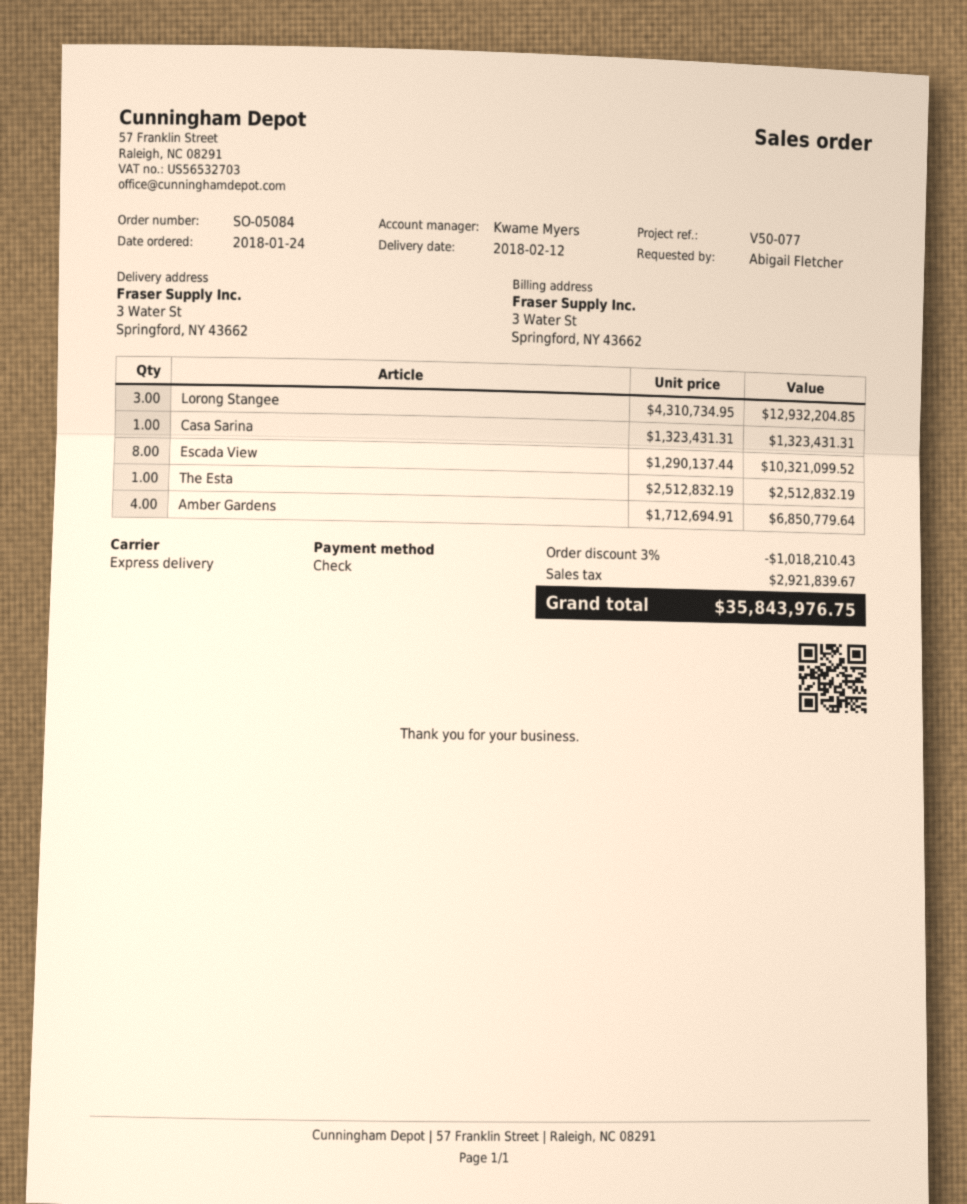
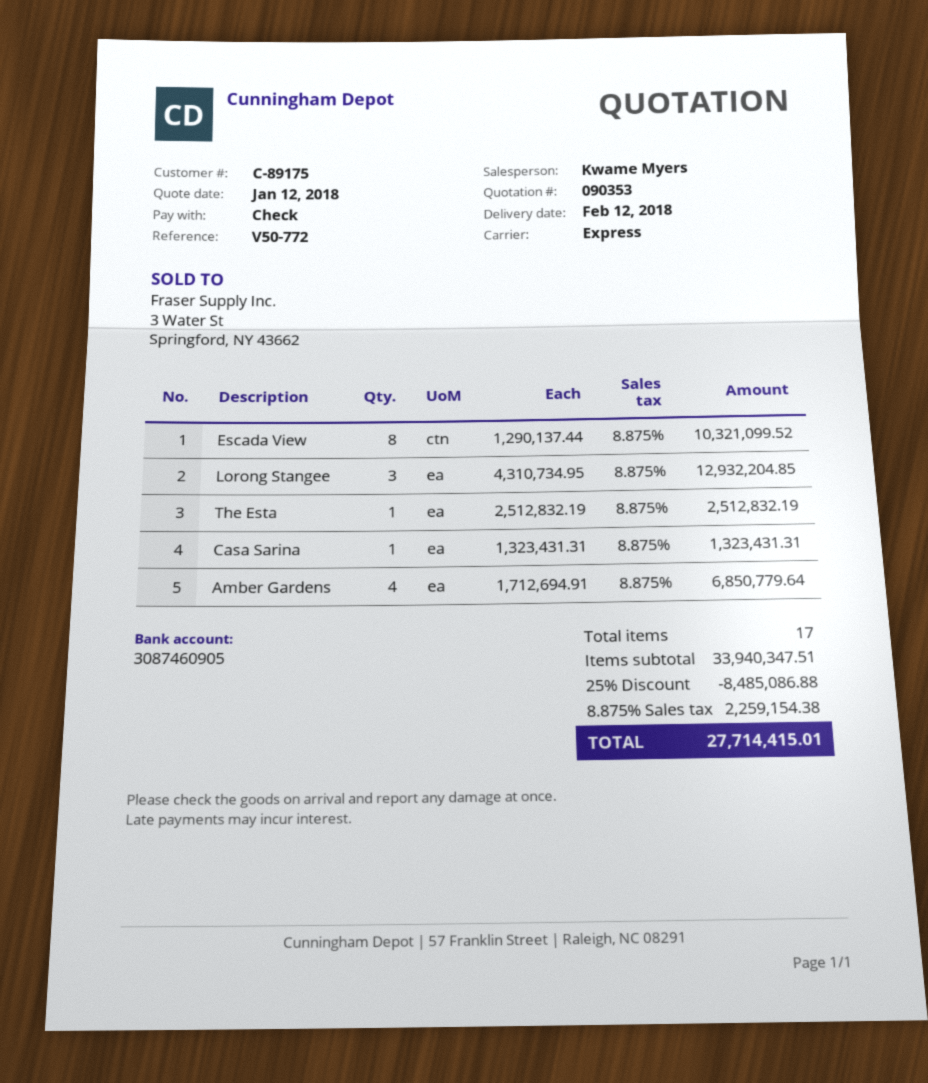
reference: V50-077 -> V50-772
discount: 3% = 1018210.43 -> 25% = 8485086.88
tax: 2921839.67 -> 2259154.38
total: 35843976.75 -> 27714415.01

